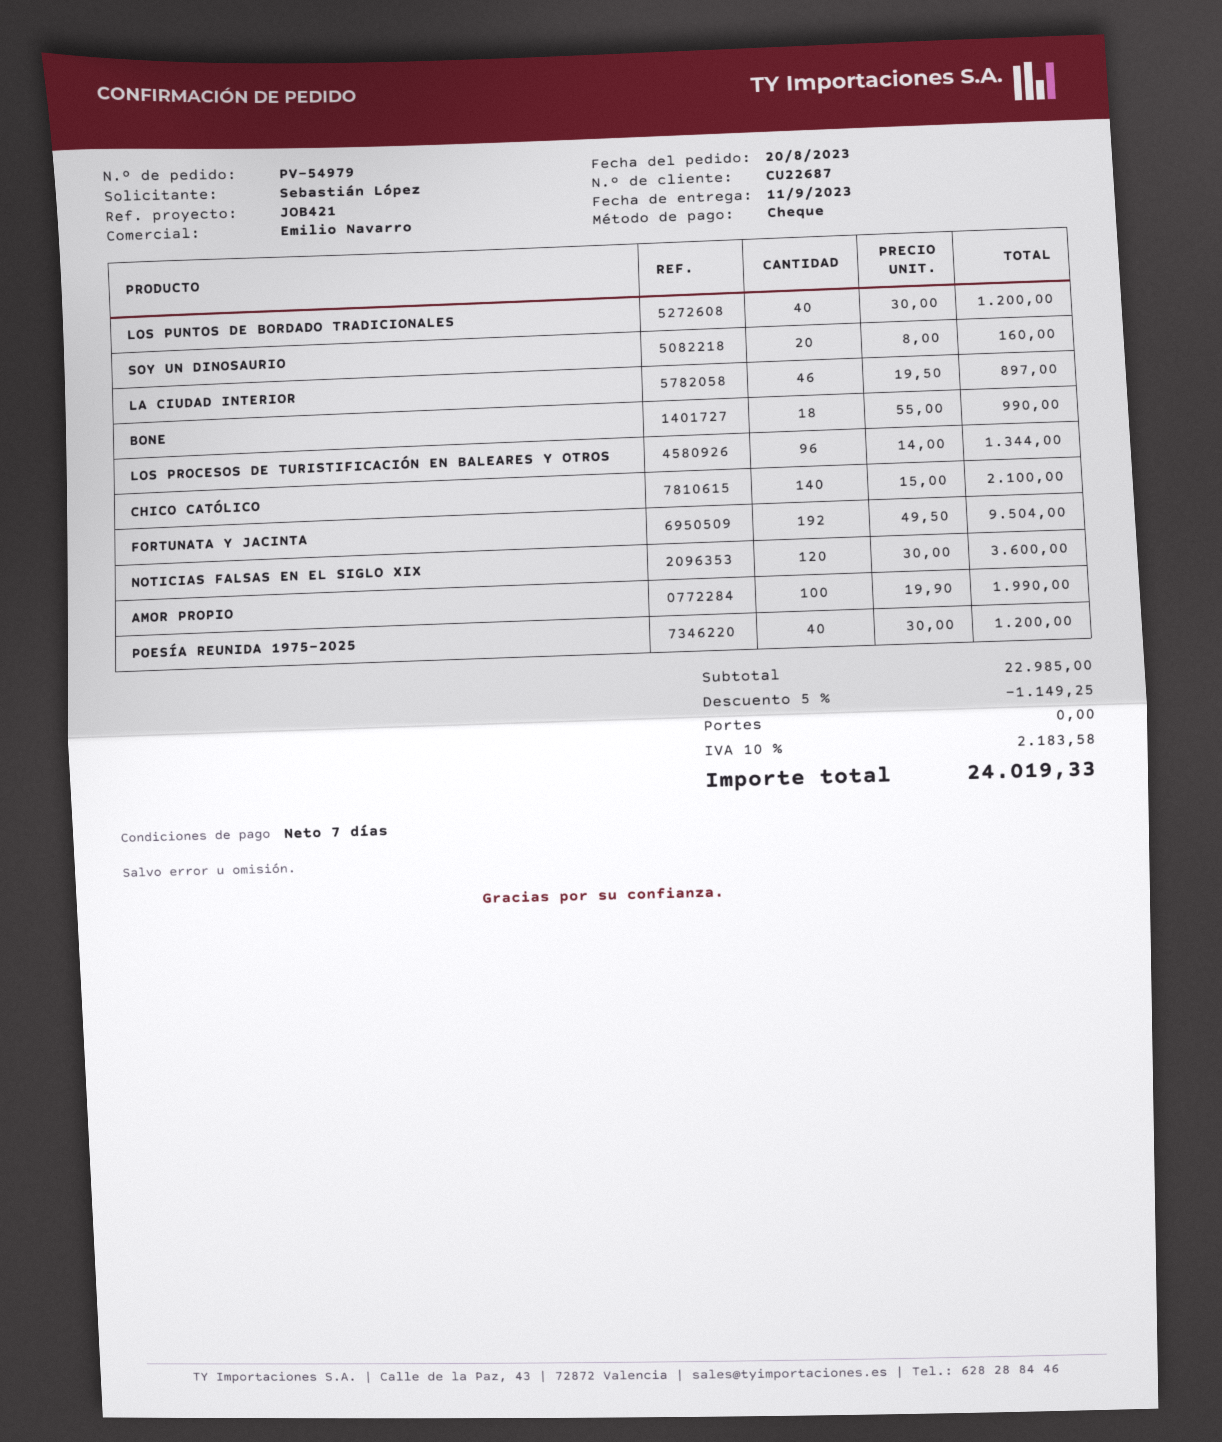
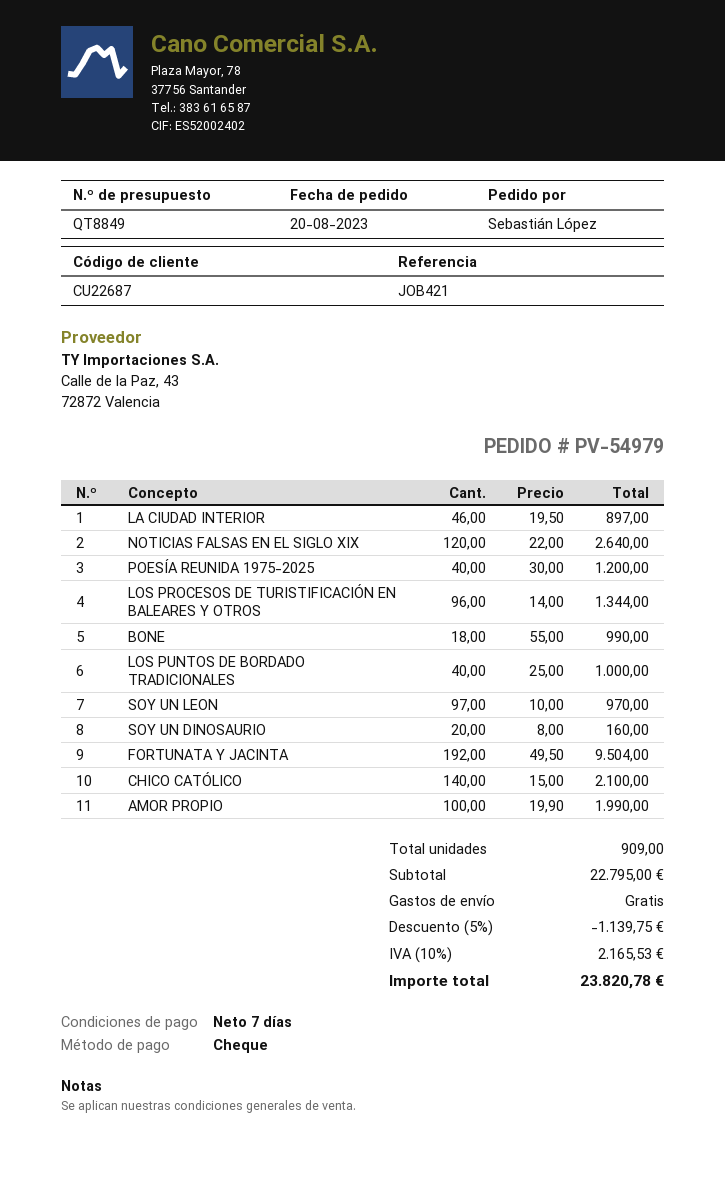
LOS PUNTOS DE BORDADO TRADICIONALES: 40 x 30.00 = 1200.00 -> 40 x 25.00 = 1000.00
NOTICIAS FALSAS EN EL SIGLO XIX: 120 x 30.00 = 3600.00 -> 120 x 22.00 = 2640.00
SOY UN LEON: none -> 97 x 10.00 = 970.00
subtotal: 22985.00 -> 22795.00
discount: 5% = 1149.25 -> 5% = 1139.75
tax: 10% = 2183.58 -> 10% = 2165.53
total: 24019.33 -> 23820.78

